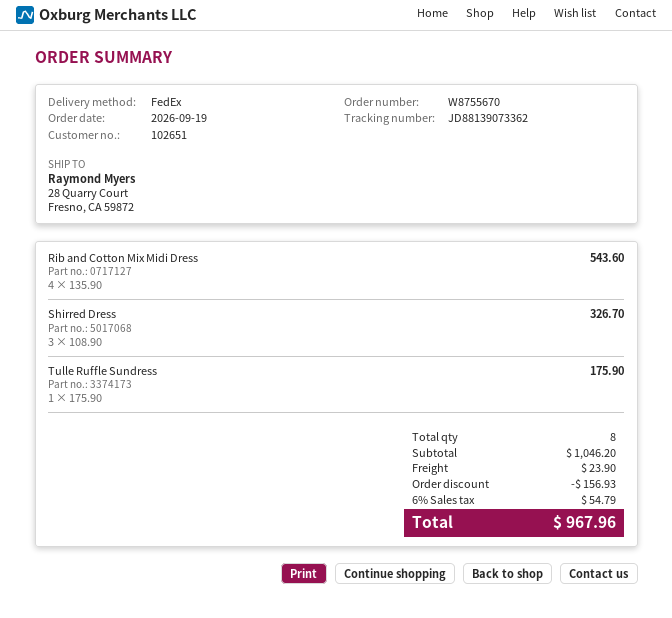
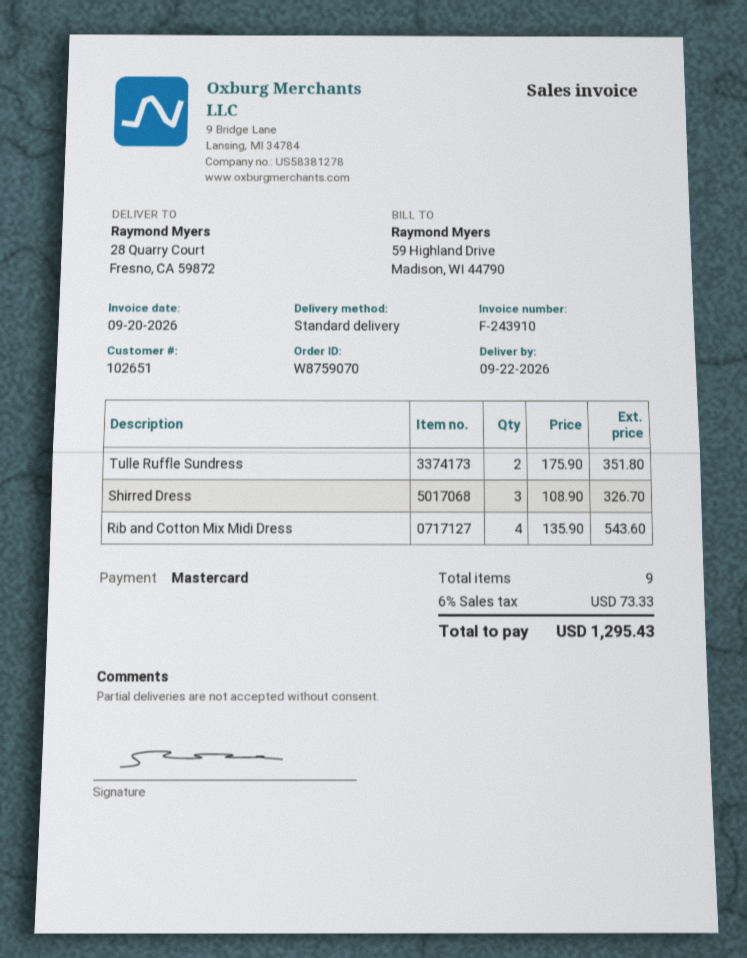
order number: W8755670 -> W8759070
shipping method: FedEx -> standard
Tulle Ruffle Sundress: 1 x 175.90 = 175.90 -> 2 x 175.90 = 351.80
total quantity: 8 -> 9
discount: 156.93 -> none
shipping: 23.90 -> none
tax: 6% = 54.79 -> 6% = 73.33
total: 967.96 -> 1295.43

